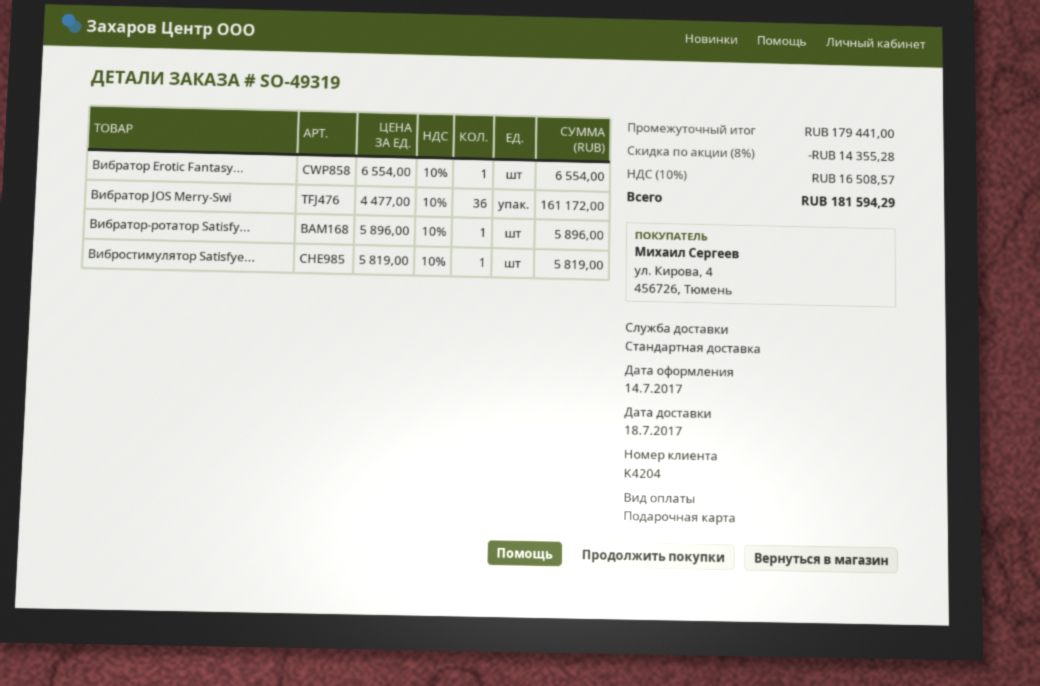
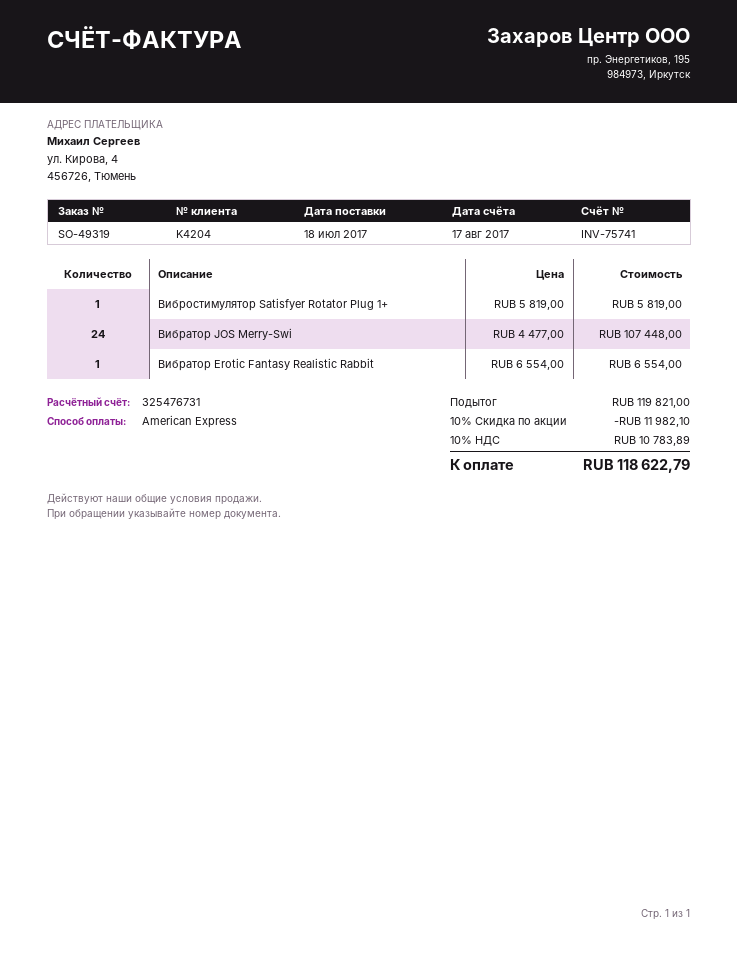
payment method: gift card -> American Express
Вибратор JOS Merry-Swi: 36 x 4477.00 = 161172.00 -> 24 x 4477.00 = 107448.00
Вибратор-ротатор Satisfy...: 1 x 5896.00 = 5896.00 -> none
subtotal: 179441.00 -> 119821.00
discount: 8% = 14355.28 -> 10% = 11982.10
tax: 10% = 16508.57 -> 10% = 10783.89
total: 181594.29 -> 118622.79

